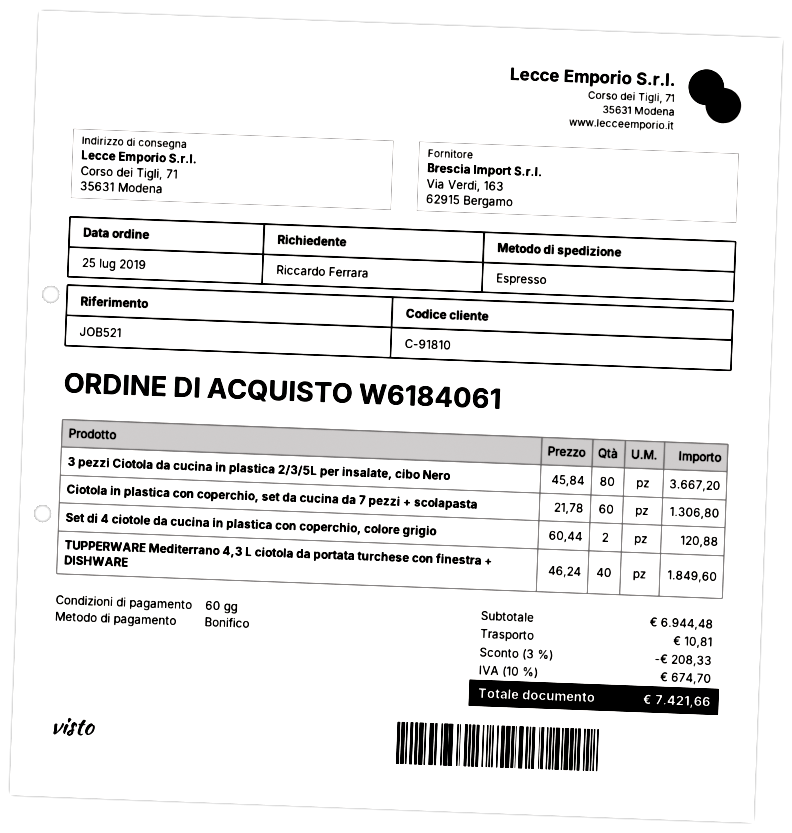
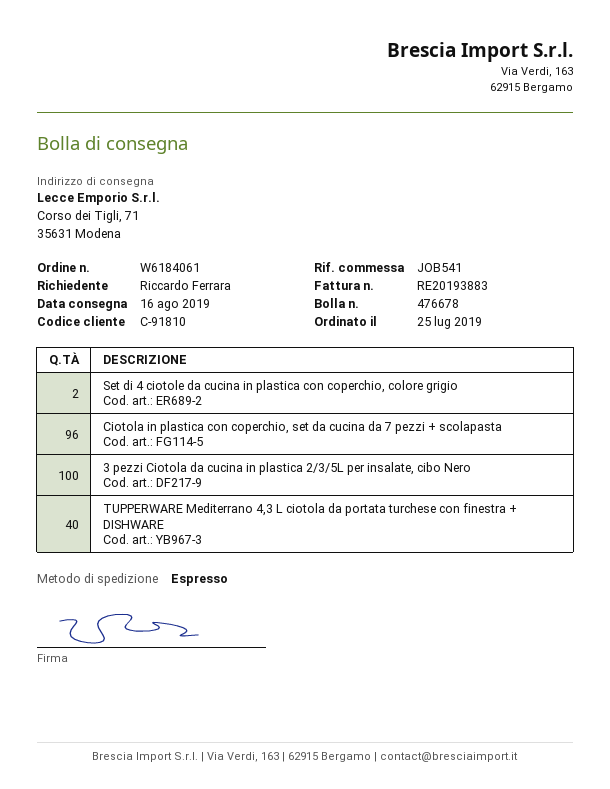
reference: JOB521 -> JOB541
3 pezzi Ciotola da cucina in plastica 2/3/5L per insalate, cibo Nero: 80 -> 100
Ciotola in plastica con coperchio, set da cucina da 7 pezzi + scolapasta: 60 -> 96

